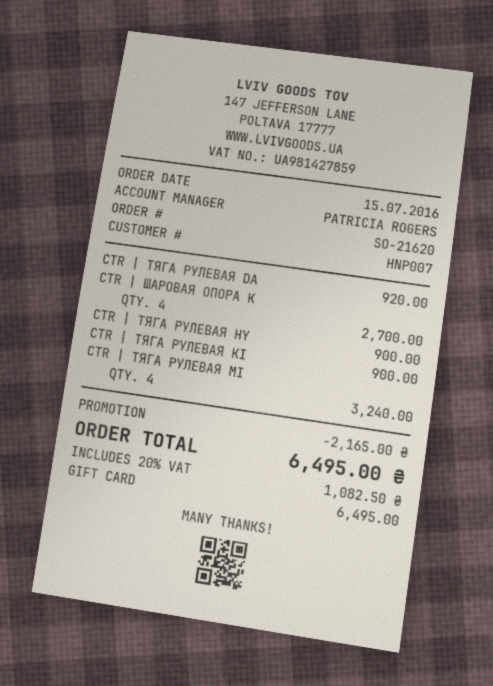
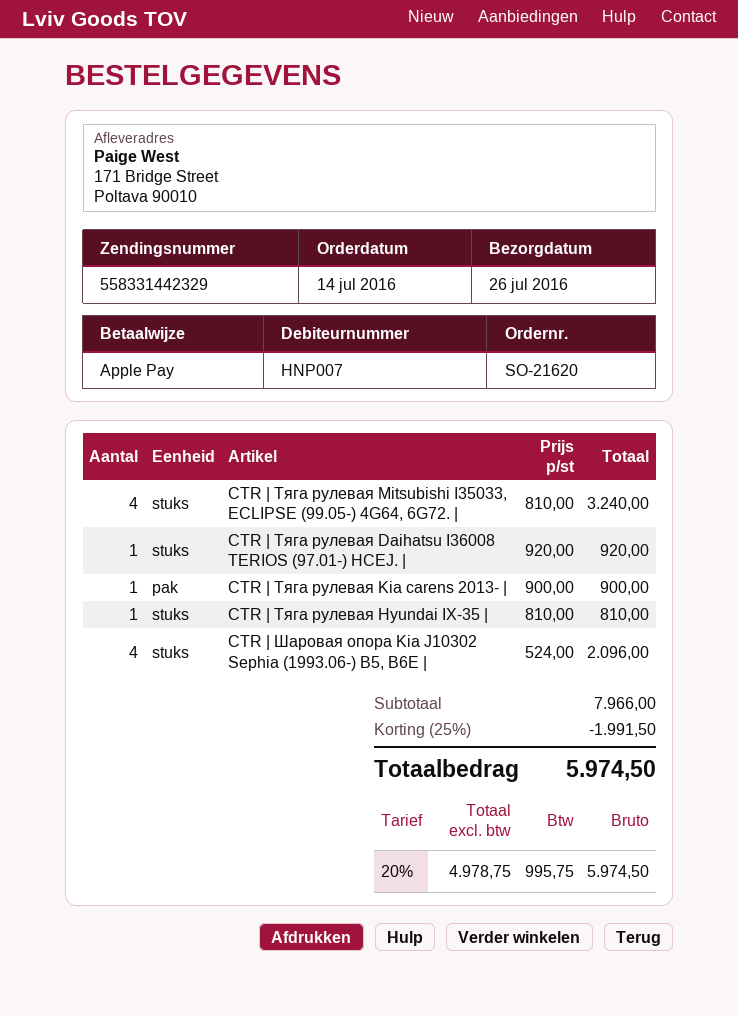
order date: 2016-07-15 -> 2016-07-14
payment method: gift card -> Apple Pay
CTR | ШАРОВАЯ ОПОРА K: 4 for 2700.00 -> 4 for 2096.00
CTR | ТЯГА РУЛЕВАЯ HY: 1 for 900.00 -> 1 for 810.00
discount: 2165.00 -> 1991.50
tax: 20% = 1082.50 -> 20% = 995.75
total: 6495.00 -> 5974.50

